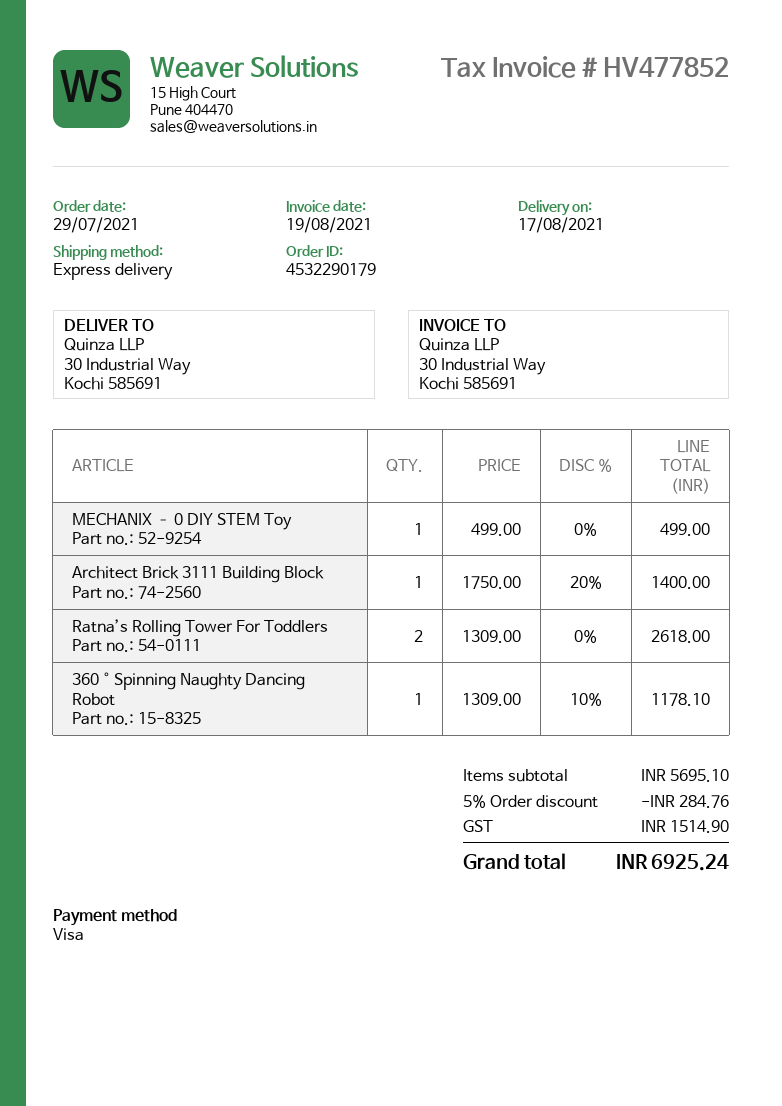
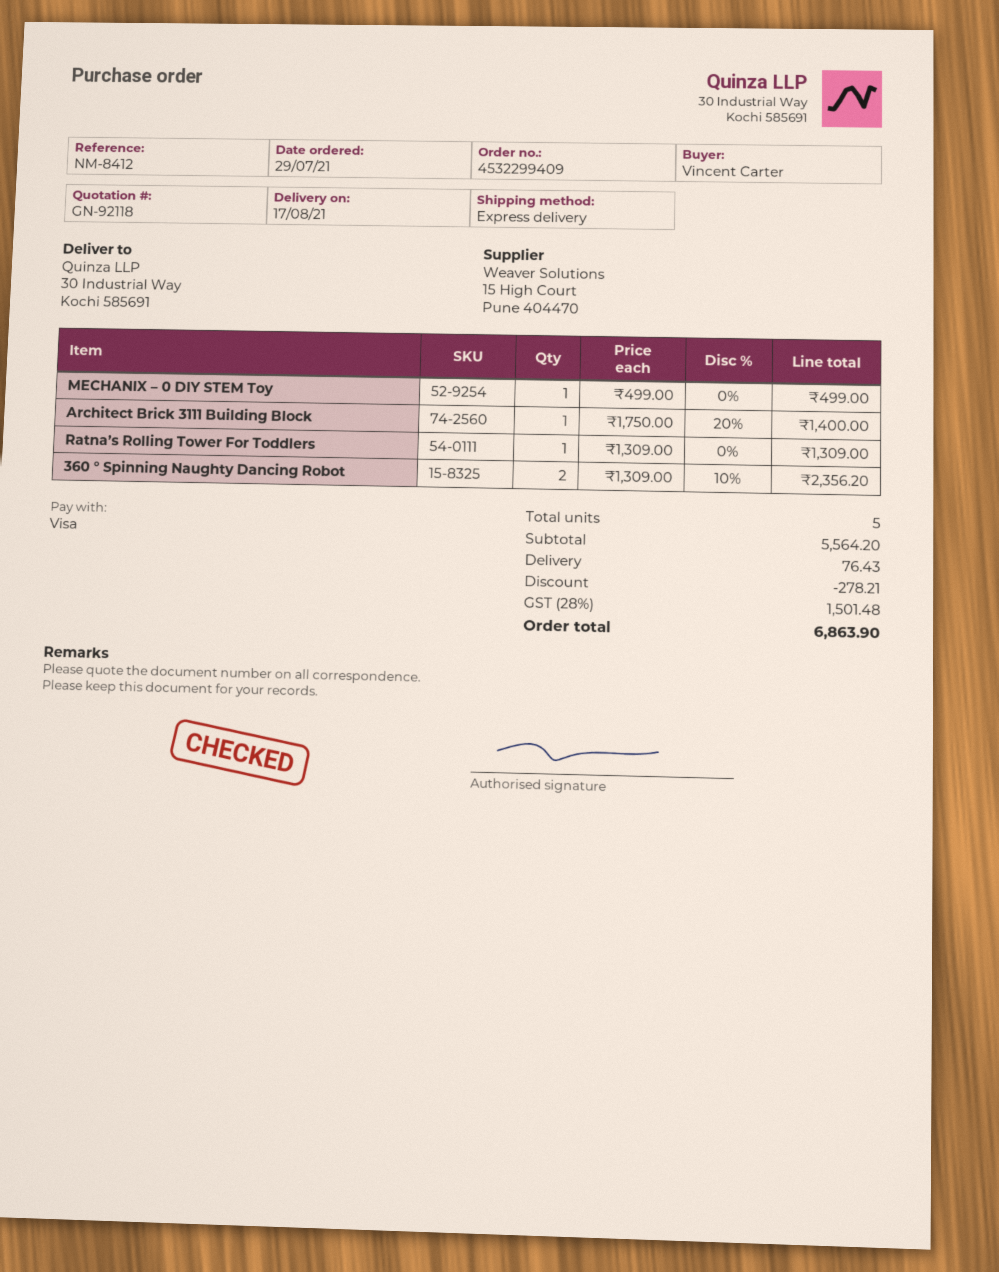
order number: 4532290179 -> 4532299409
Ratna’s Rolling Tower For Toddlers: 2 x 1309.00 = 2618.00 -> 1 x 1309.00 = 1309.00
360 ° Spinning Naughty Dancing Robot: 1 x 1309.00 - 10% = 1178.10 -> 2 x 1309.00 - 10% = 2356.20
subtotal: 5695.10 -> 5564.20
discount: 284.76 -> 278.21
shipping: none -> 76.43
tax: 1514.90 -> 1501.48
total: 6925.24 -> 6863.90

